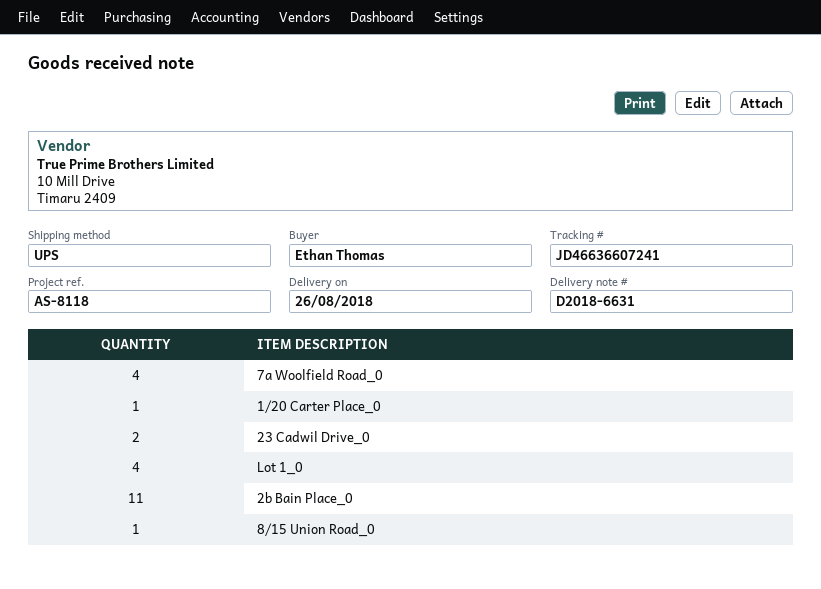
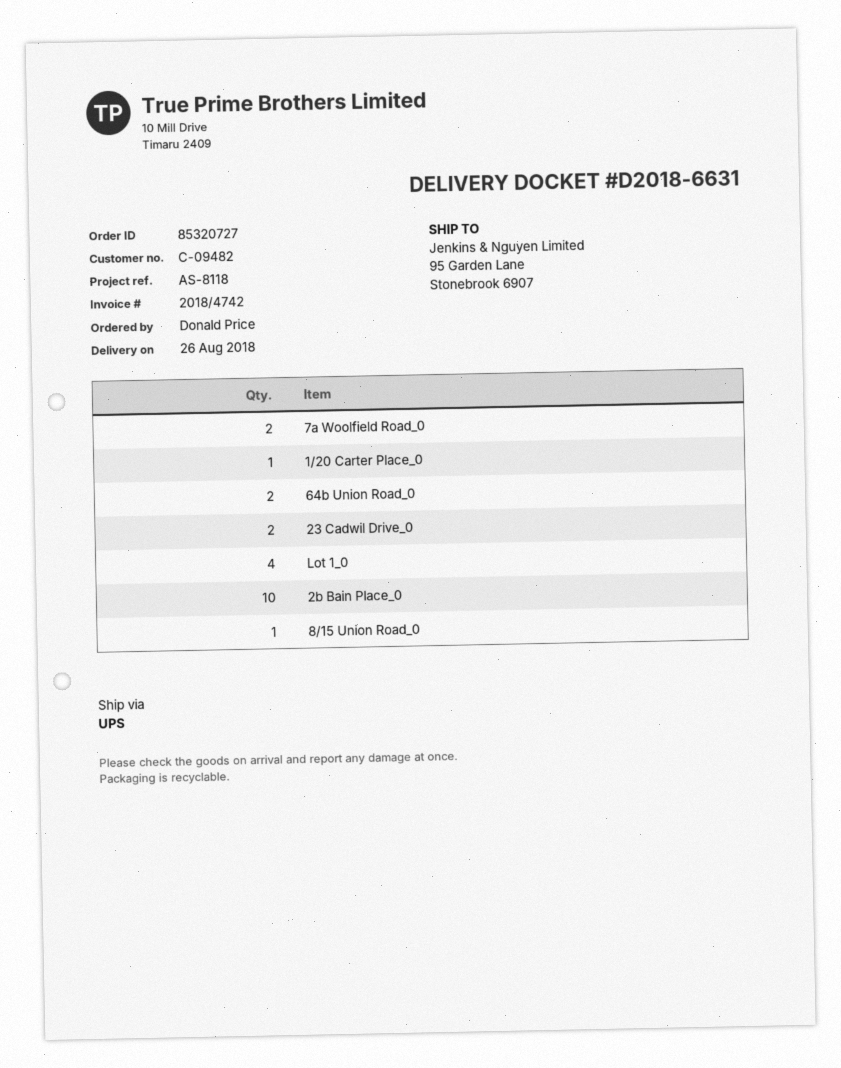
ordered by: Ethan Thomas -> Donald Price
7a Woolfield Road_0: 4 -> 2
2b Bain Place_0: 11 -> 10
64b Union Road_0: none -> 2

